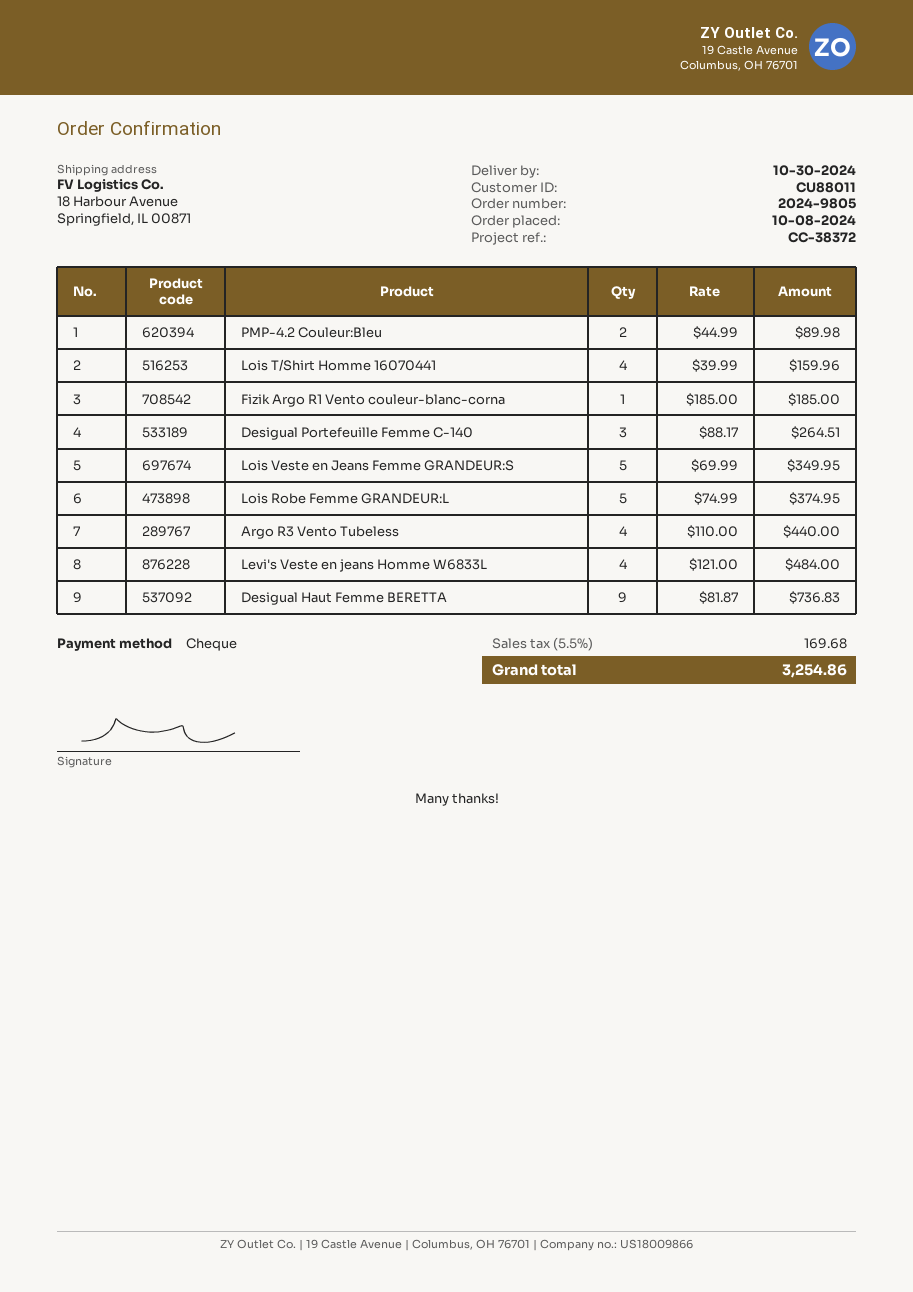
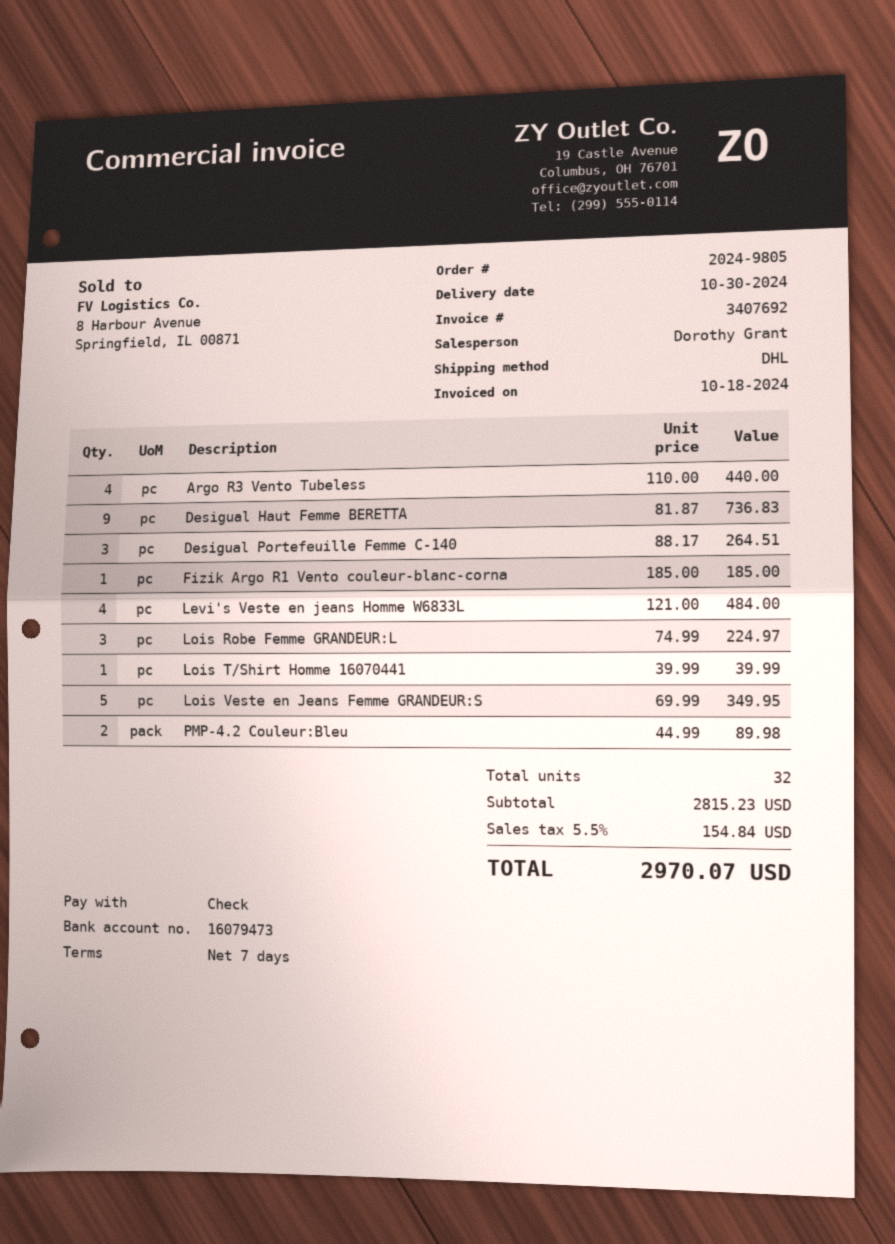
Lois T/Shirt Homme 16070441: 4 x 39.99 = 159.96 -> 1 x 39.99 = 39.99
Lois Robe Femme GRANDEUR:L: 5 x 74.99 = 374.95 -> 3 x 74.99 = 224.97
tax: 5.5% = 169.68 -> 5.5% = 154.84
total: 3254.86 -> 2970.07

